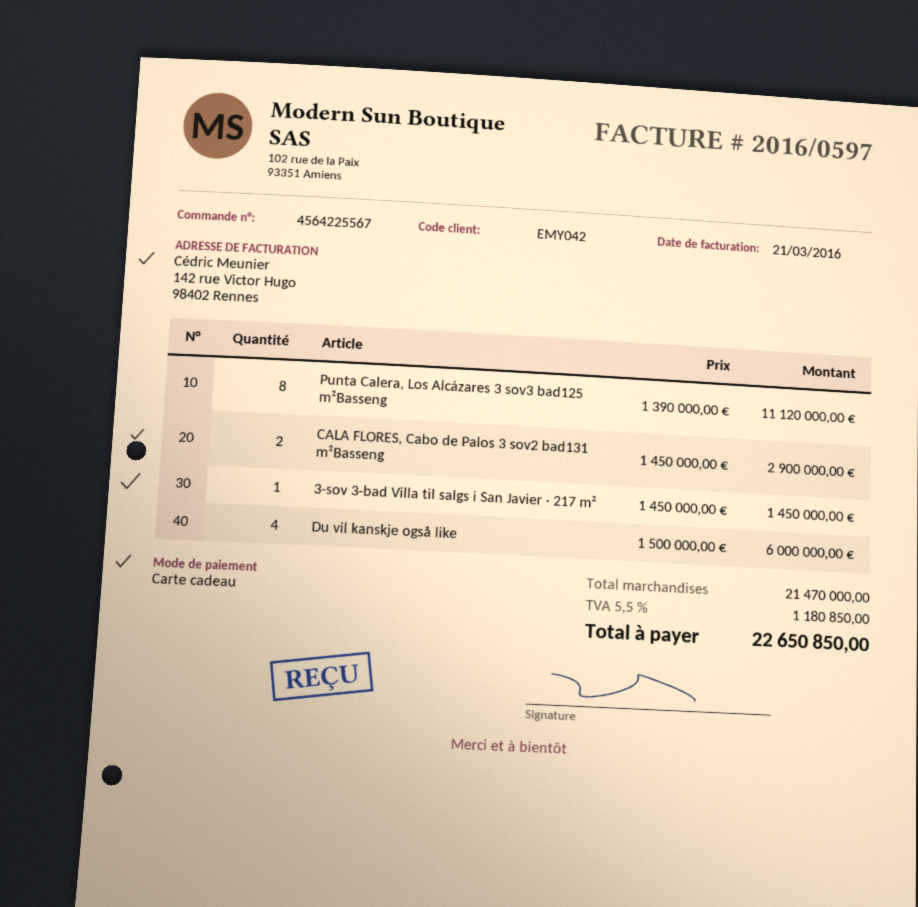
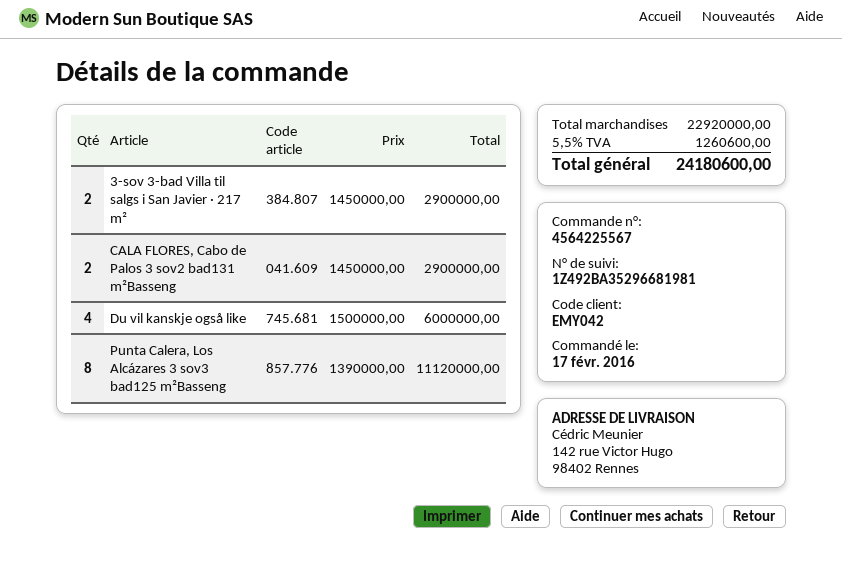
3-sov 3-bad Villa til salgs i San Javier · 217 m²: 1 x 1450000.00 = 1450000.00 -> 2 x 1450000.00 = 2900000.00
subtotal: 21470000.00 -> 22920000.00
tax: 5.5% = 1180850.00 -> 5.5% = 1260600.00
total: 22650850.00 -> 24180600.00

